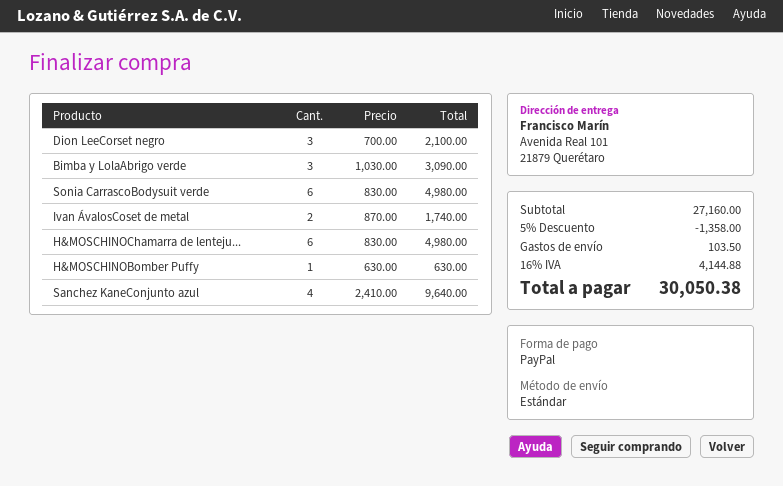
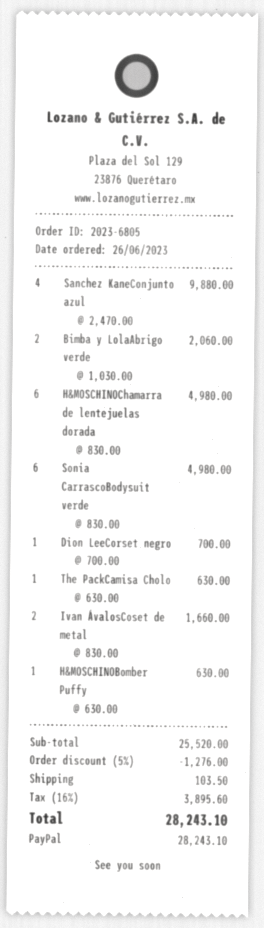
Dion LeeCorset negro: 3 x 700.00 = 2100.00 -> 1 x 700.00 = 700.00
Bimba y LolaAbrigo verde: 3 x 1030.00 = 3090.00 -> 2 x 1030.00 = 2060.00
Ivan ÁvalosCoset de metal: 2 x 870.00 = 1740.00 -> 2 x 830.00 = 1660.00
Sanchez KaneConjunto azul: 4 x 2410.00 = 9640.00 -> 4 x 2470.00 = 9880.00
The PackCamisa Cholo: none -> 1 x 630.00 = 630.00
subtotal: 27160.00 -> 25520.00
discount: 5% = 1358.00 -> 5% = 1276.00
tax: 16% = 4144.88 -> 16% = 3895.60
total: 30050.38 -> 28243.10

